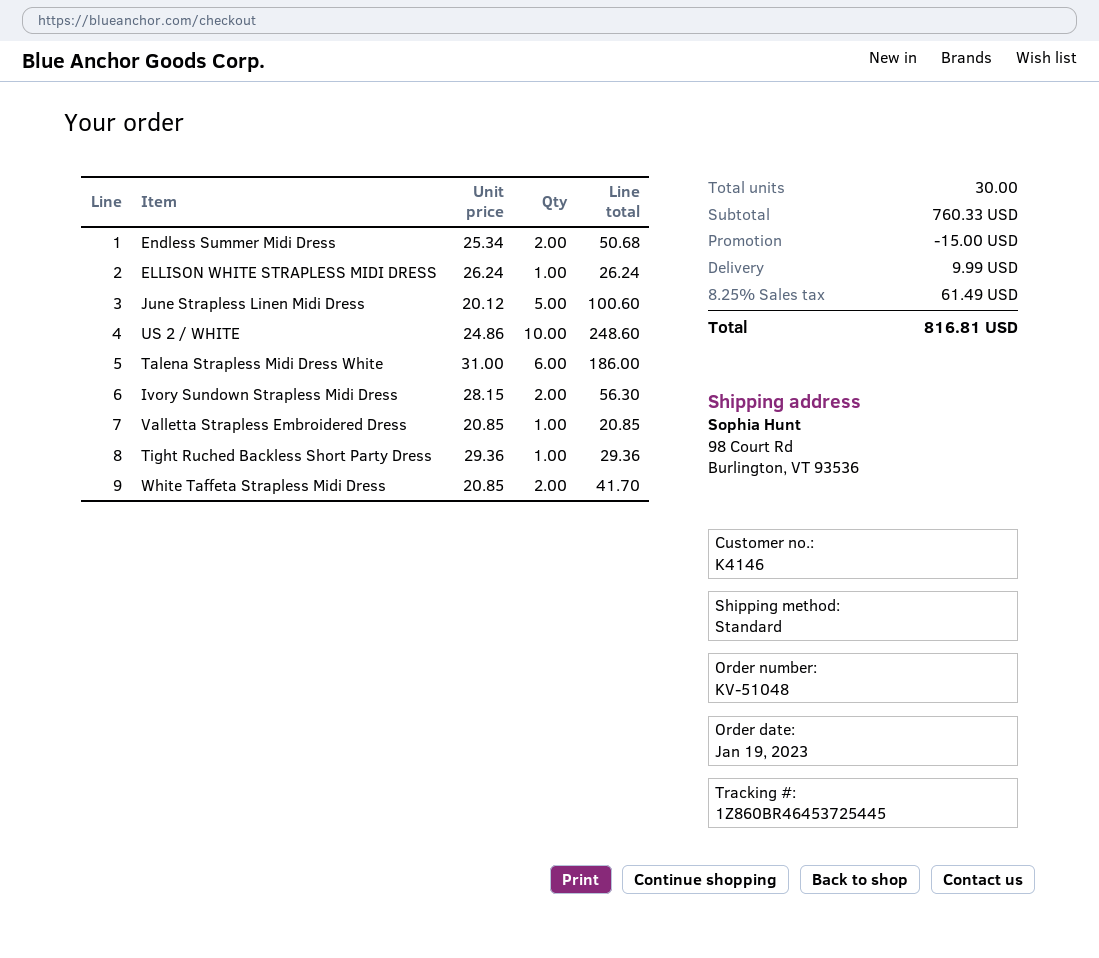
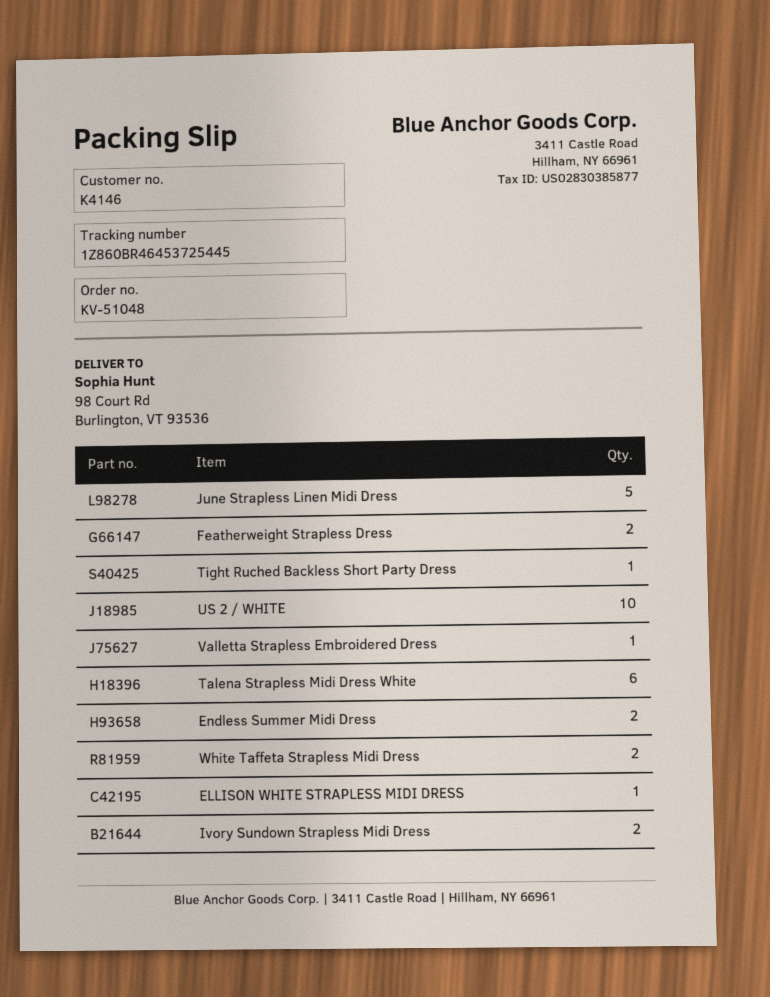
Featherweight Strapless Dress: none -> 2

